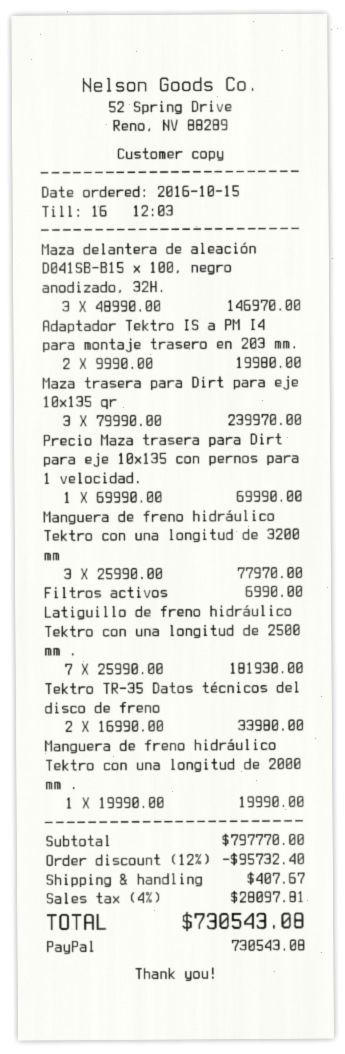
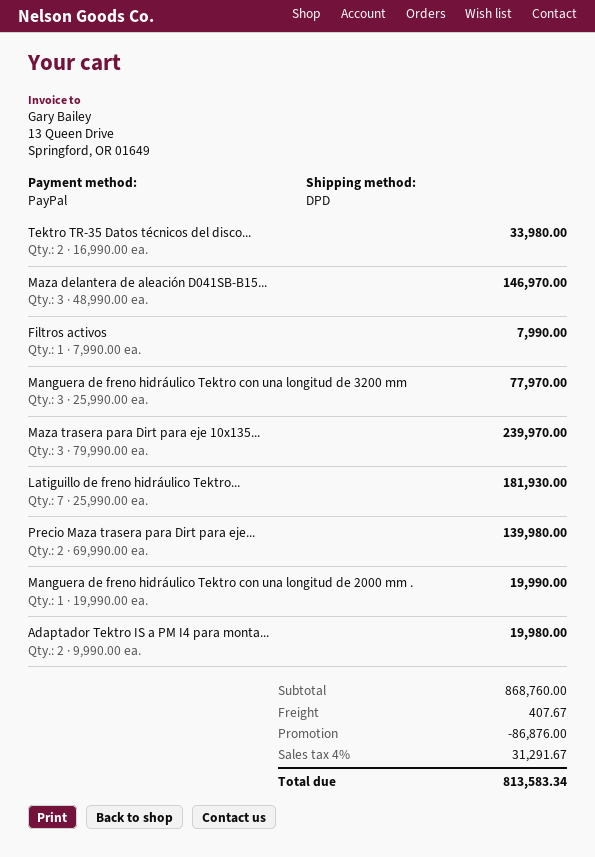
Precio Maza trasera para Dirt para eje 10x135 con pernos para 1 velocidad.: 1 x 69990.00 = 69990.00 -> 2 x 69990.00 = 139980.00
Filtros activos: 1 x 6990.00 = 6990.00 -> 1 x 7990.00 = 7990.00
subtotal: 797770.00 -> 868760.00
discount: 95732.40 -> 86876.00
tax: 4% = 28097.81 -> 4% = 31291.67
total: 730543.08 -> 813583.34

